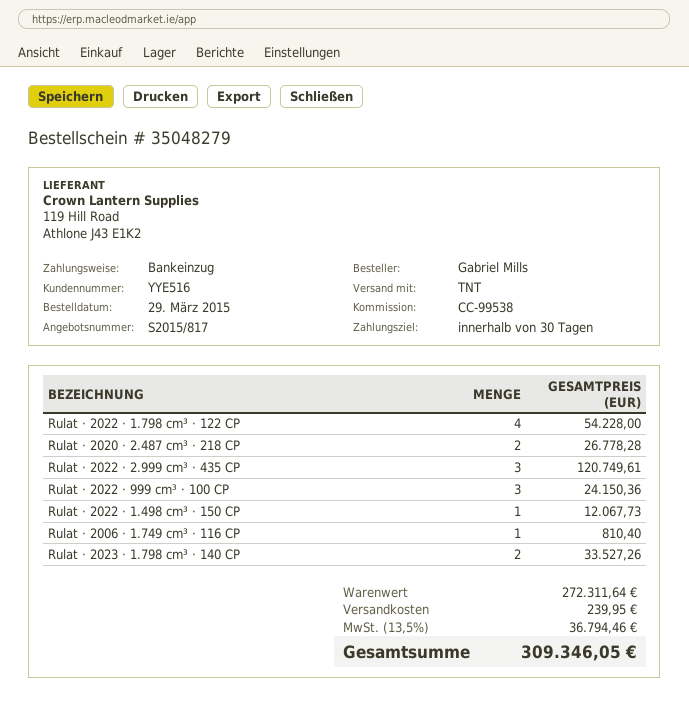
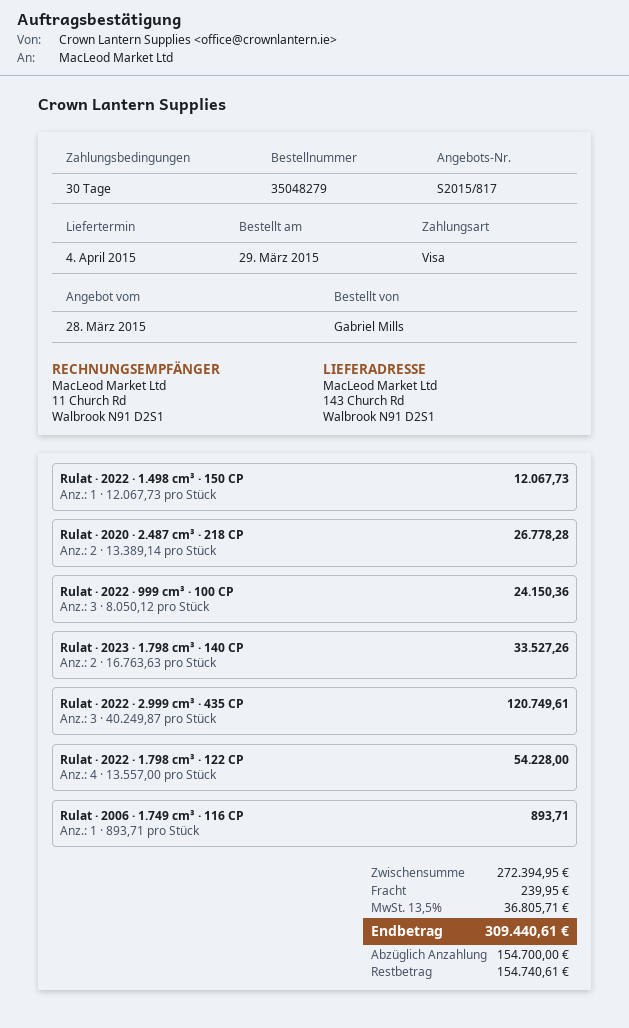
payment method: direct debit -> Visa
Rulat · 2006 · 1.749 cm³ · 116 CP: 1 for 810.40 -> 1 for 893.71
subtotal: 272311.64 -> 272394.95
tax: 13.5% = 36794.46 -> 13.5% = 36805.71
total: 309346.05 -> 309440.61

